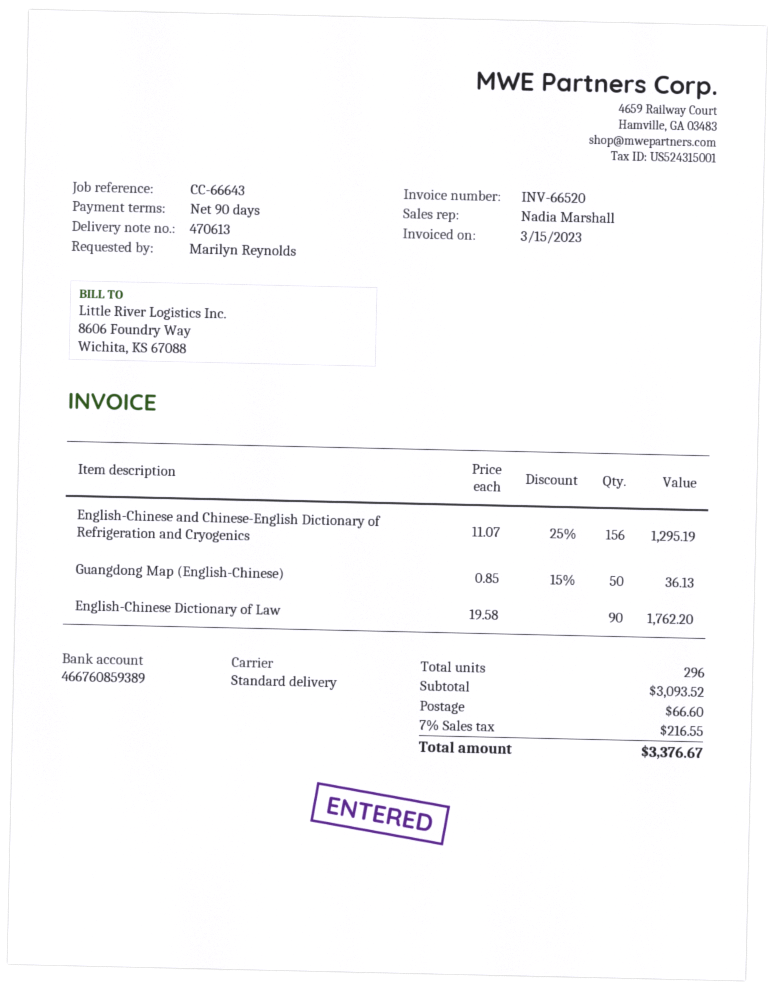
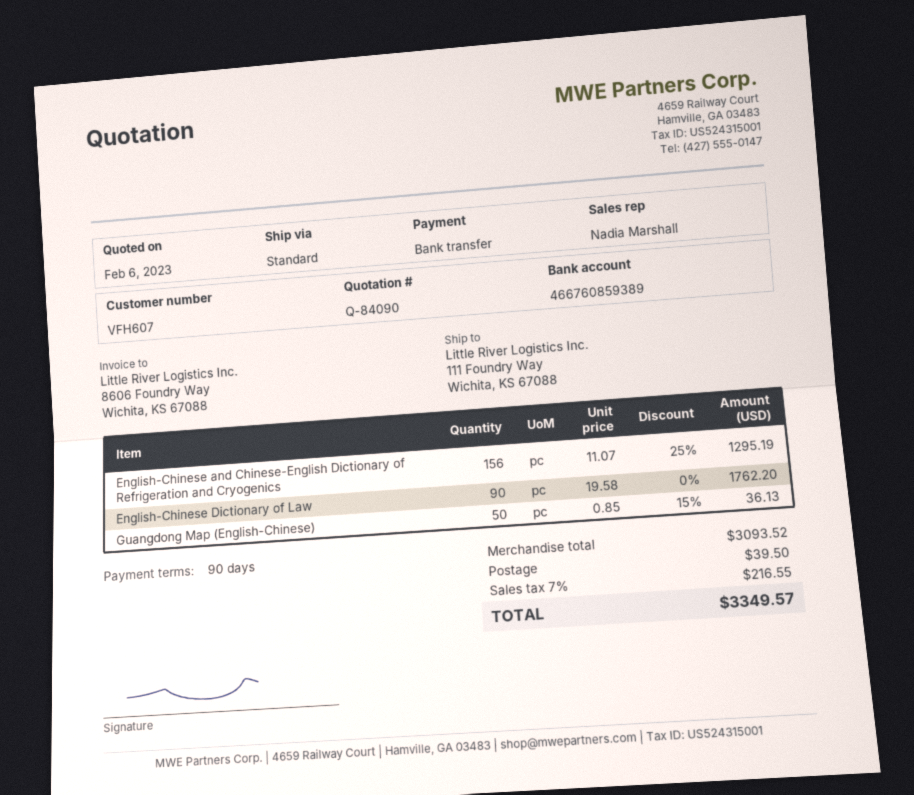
shipping: 66.60 -> 39.50
total: 3376.67 -> 3349.57

